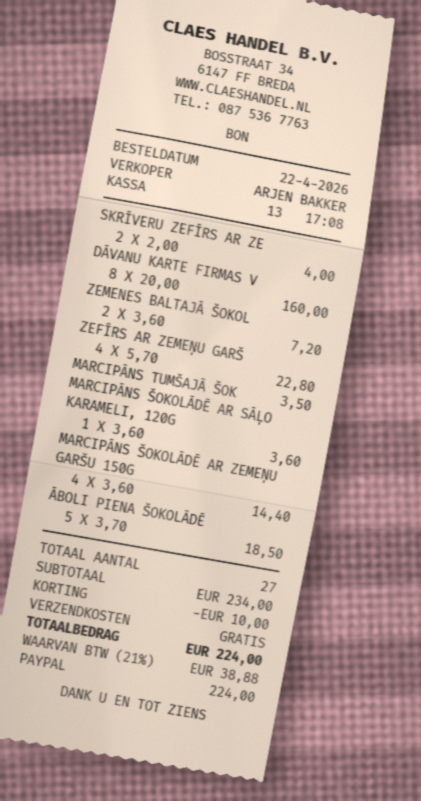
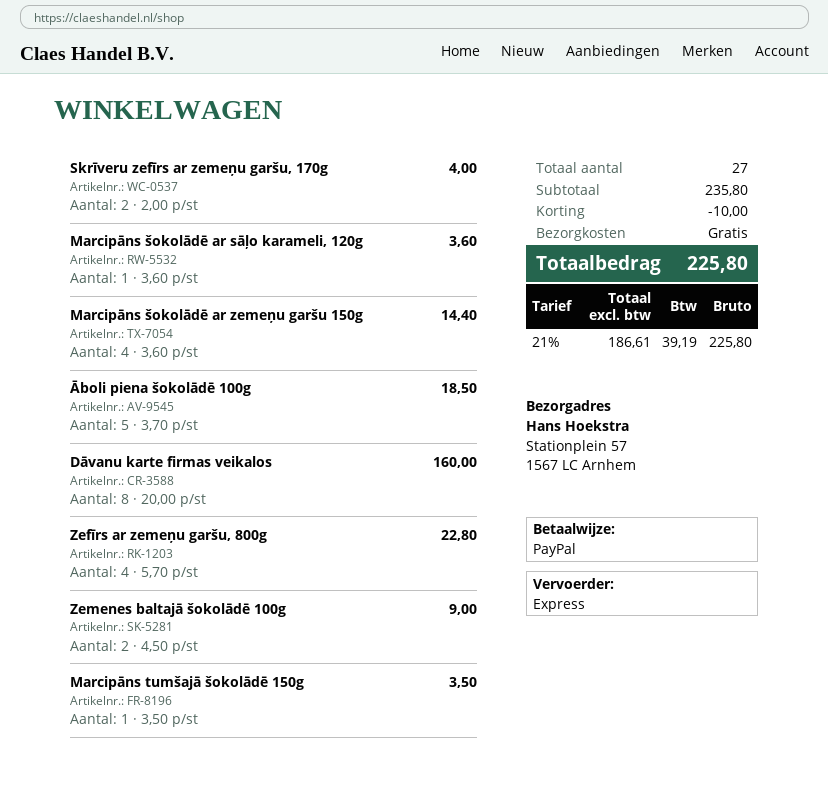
ZEMENES BALTAJĀ ŠOKOL: 2 x 3.60 = 7.20 -> 2 x 4.50 = 9.00
subtotal: 234.00 -> 235.80
tax: 21% = 38.88 -> 21% = 39.19
total: 224.00 -> 225.80

